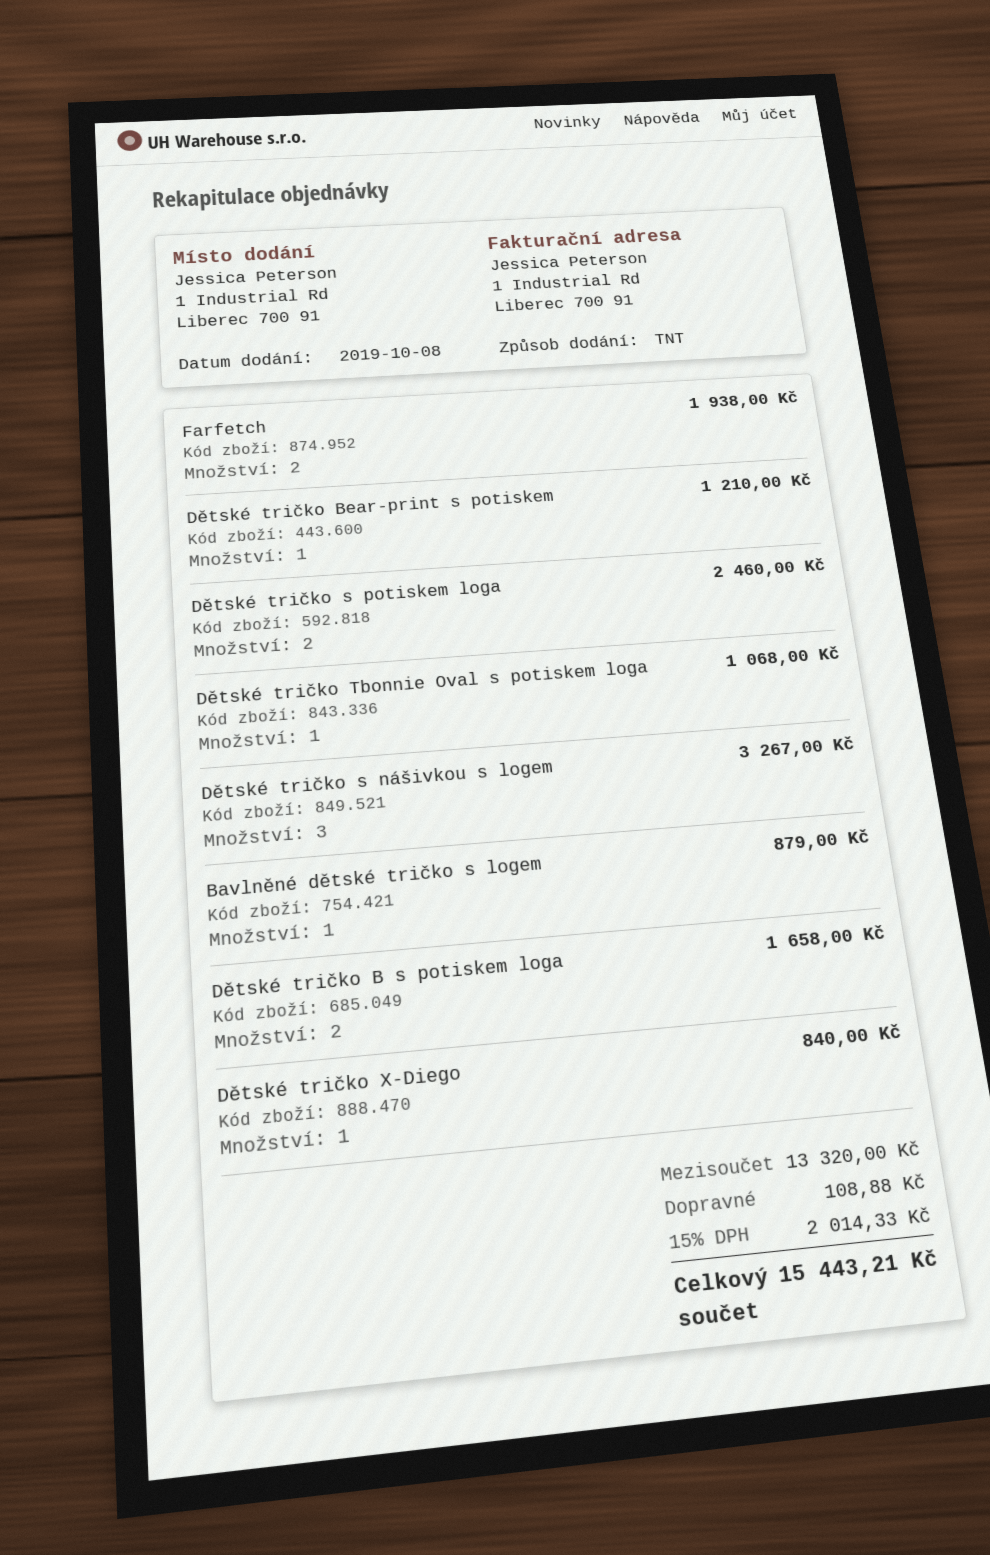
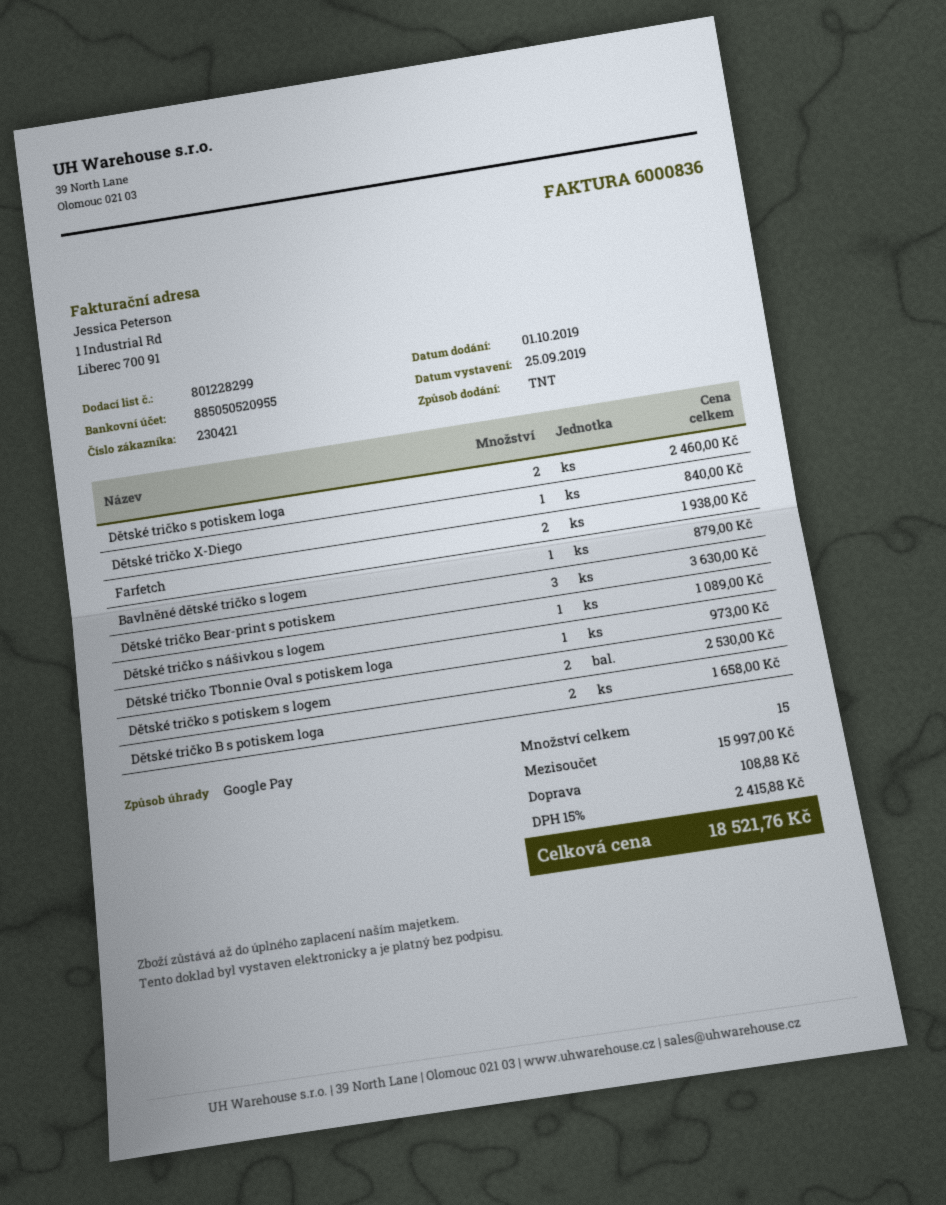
delivery date: 2019-10-08 -> 2019-10-01
Dětské tričko Bear-print s potiskem: 1 for 1210.00 -> 3 for 3630.00
Dětské tričko Tbonnie Oval s potiskem loga: 1 for 1068.00 -> 1 for 973.00
Dětské tričko s nášivkou s logem: 3 for 3267.00 -> 1 for 1089.00
Dětské tričko s potiskem s logem: none -> 2 for 2530.00
subtotal: 13320.00 -> 15997.00
tax: 15% = 2014.33 -> 15% = 2415.88
total: 15443.21 -> 18521.76

